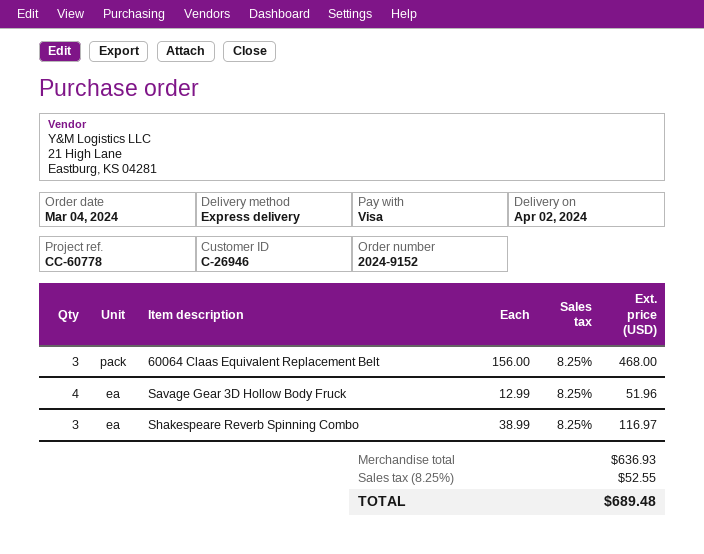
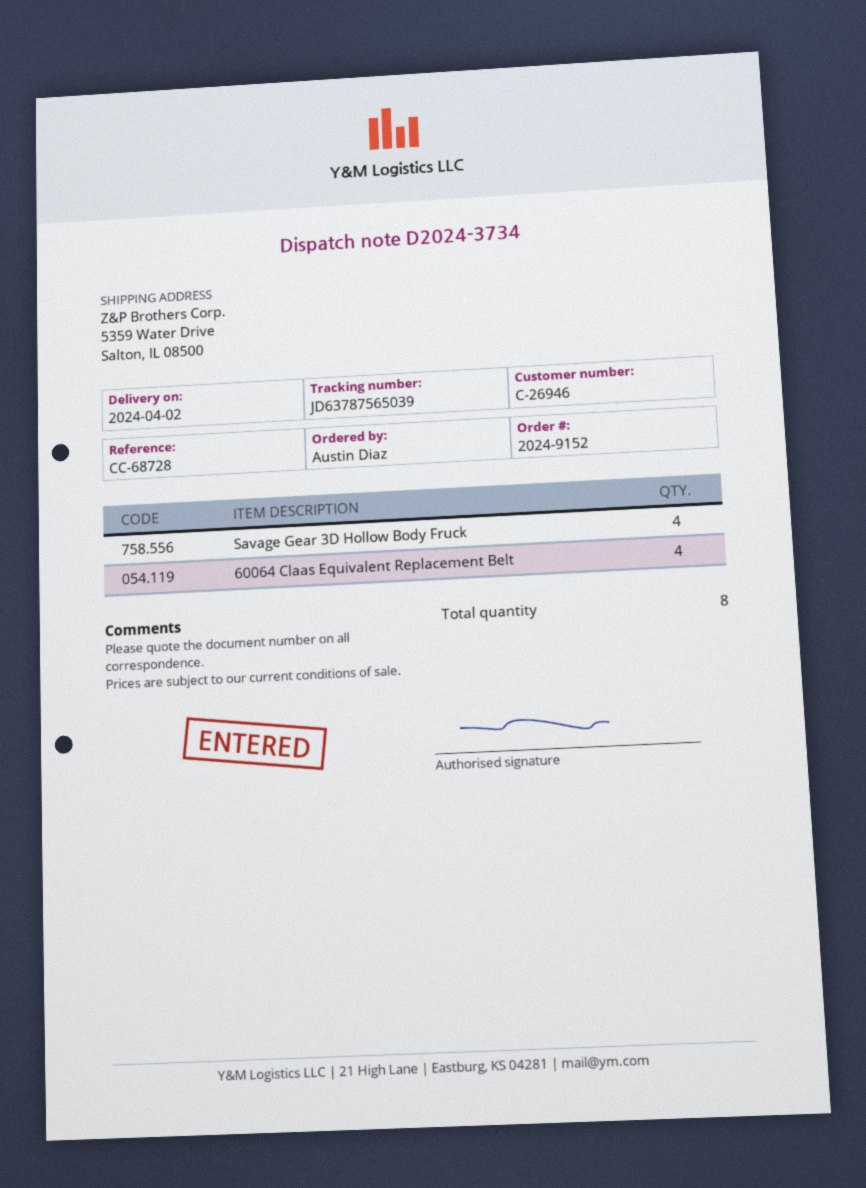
reference: CC-60778 -> CC-68728
60064 Claas Equivalent Replacement Belt: 3 -> 4
Shakespeare Reverb Spinning Combo: 3 -> none

